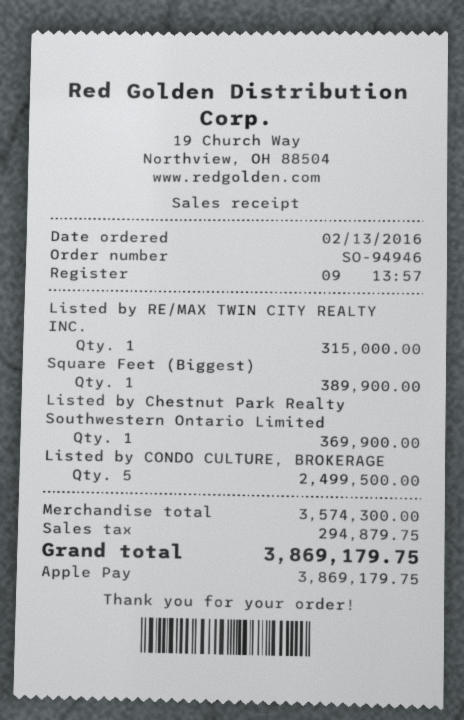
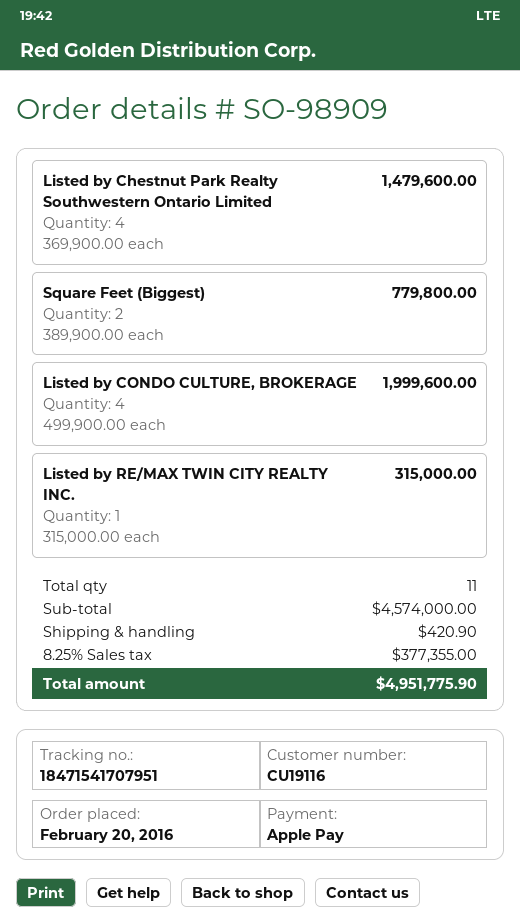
order number: SO-94946 -> SO-98909
order date: 2016-02-13 -> 2016-02-20
Square Feet (Biggest): 1 for 389900.00 -> 2 for 779800.00
Listed by Chestnut Park Realty Southwestern Ontario Limited: 1 for 369900.00 -> 4 for 1479600.00
Listed by CONDO CULTURE, BROKERAGE: 5 for 2499500.00 -> 4 for 1999600.00
subtotal: 3574300.00 -> 4574000.00
shipping: none -> 420.90
tax: 294879.75 -> 377355.00
total: 3869179.75 -> 4951775.90

